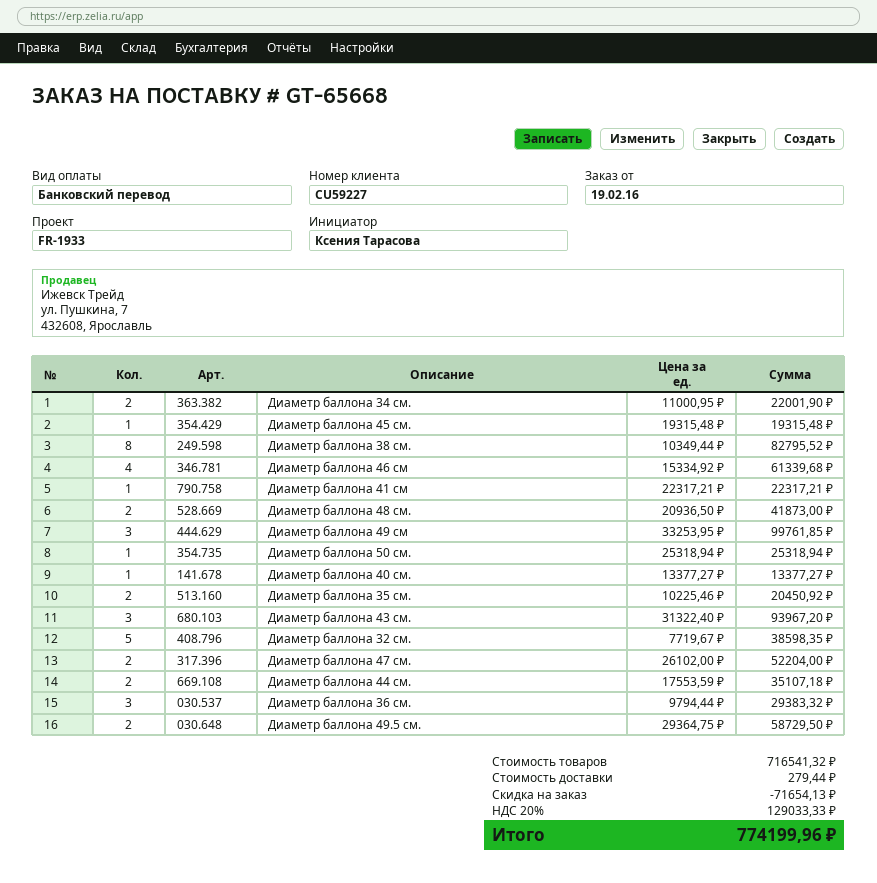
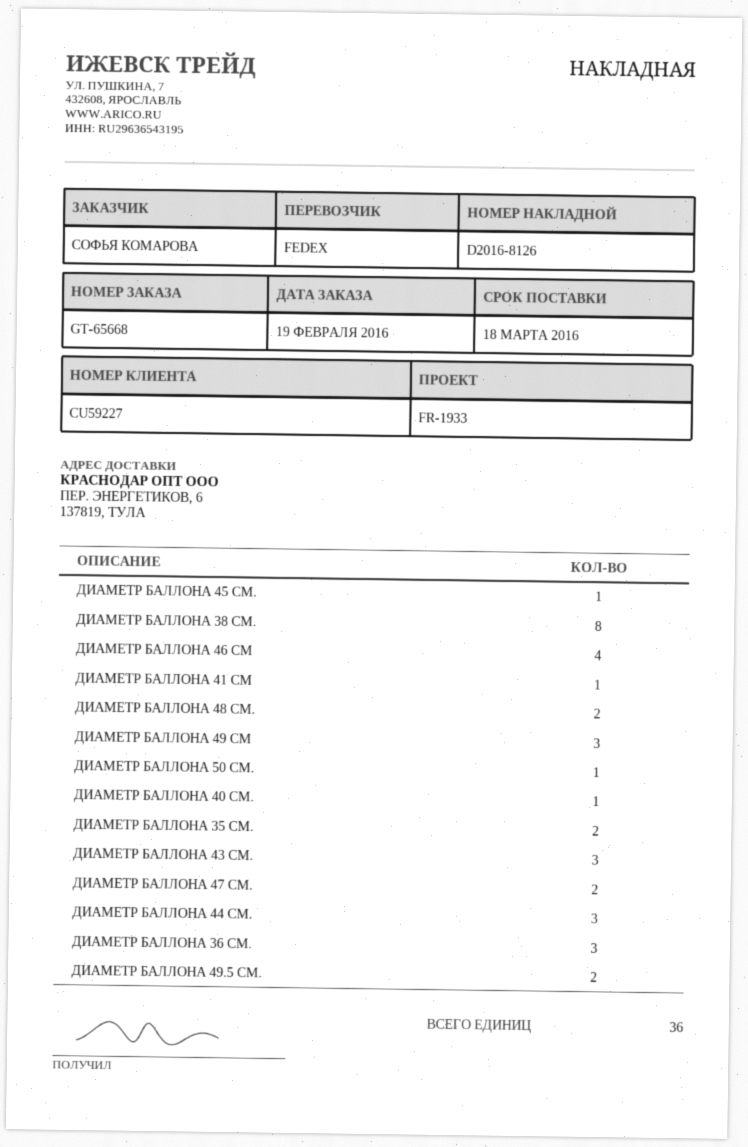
ordered by: Ксения Тарасова -> СОФЬЯ КОМАРОВА
Диаметр баллона 34 см.: 2 -> none
Диаметр баллона 32 см.: 5 -> none
Диаметр баллона 44 см.: 2 -> 3

